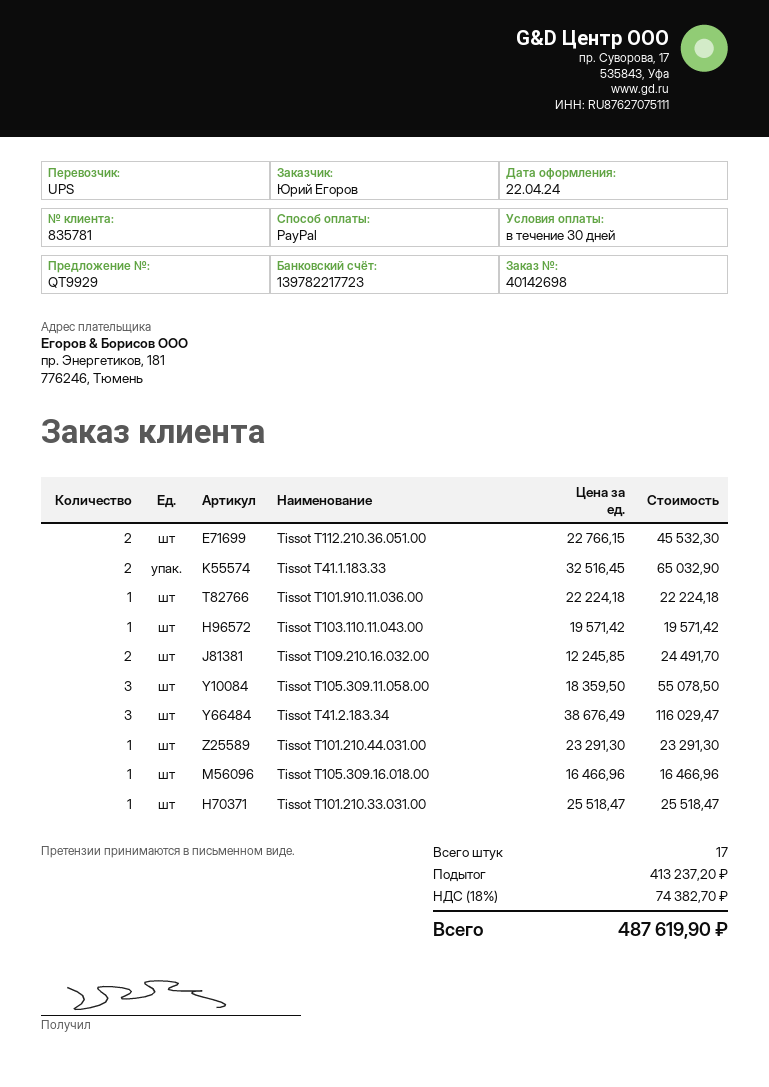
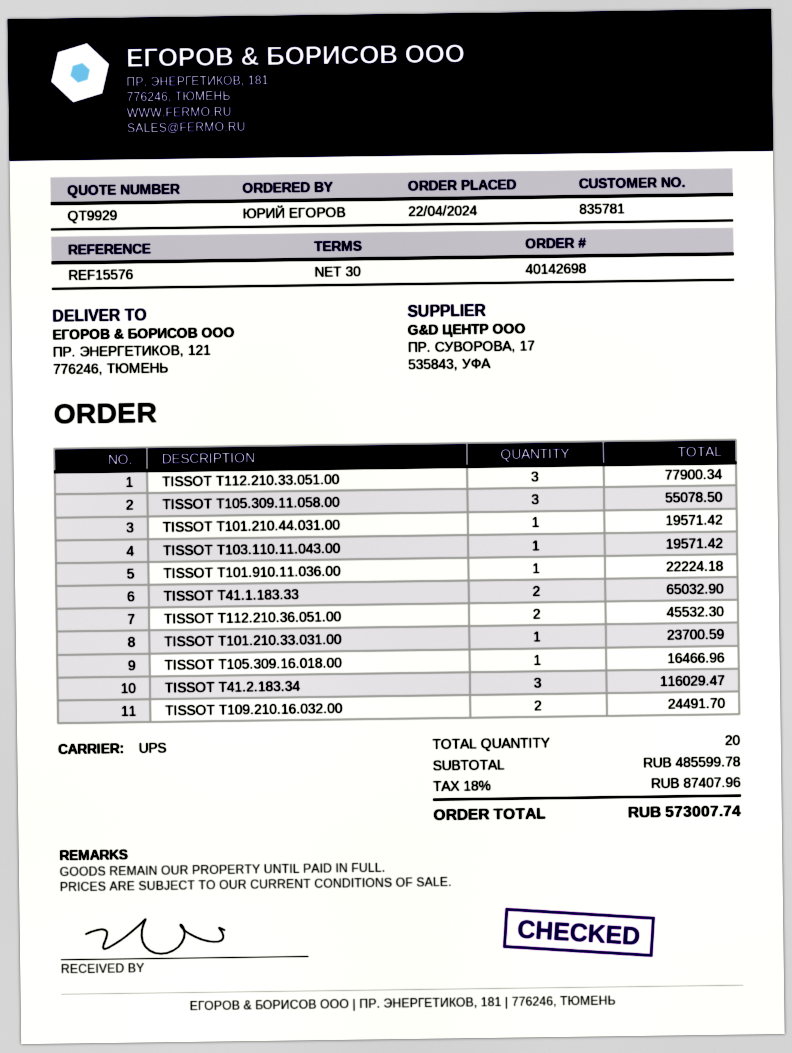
Tissot T101.210.44.031.00: 1 for 23291.30 -> 1 for 19571.42
Tissot T101.210.33.031.00: 1 for 25518.47 -> 1 for 23700.59
TISSOT T112.210.33.051.00: none -> 3 for 77900.34
total quantity: 17 -> 20
subtotal: 413237.20 -> 485599.78
tax: 18% = 74382.70 -> 18% = 87407.96
total: 487619.90 -> 573007.74

